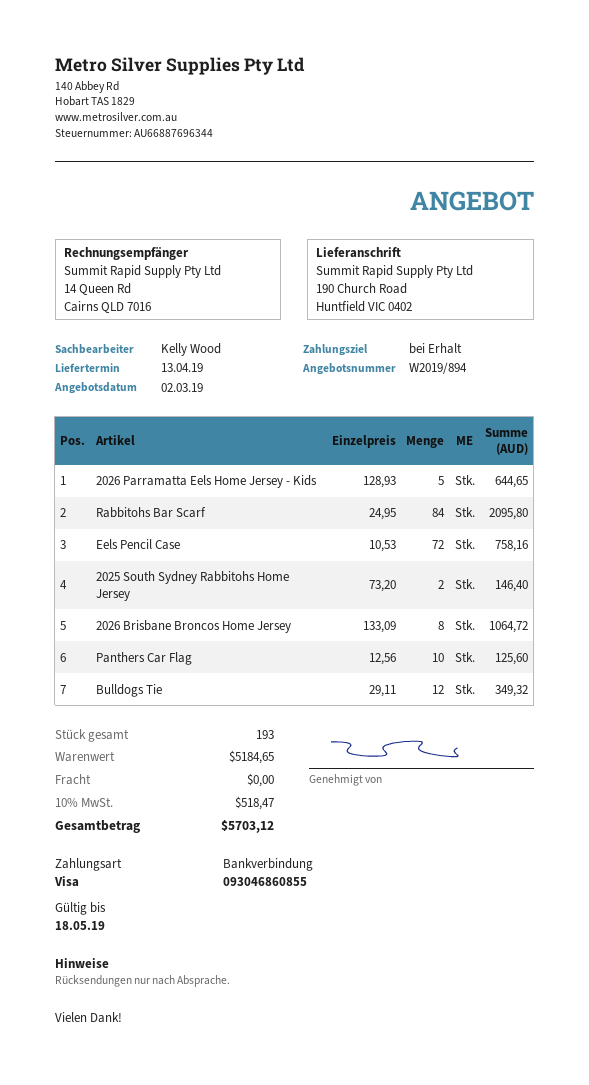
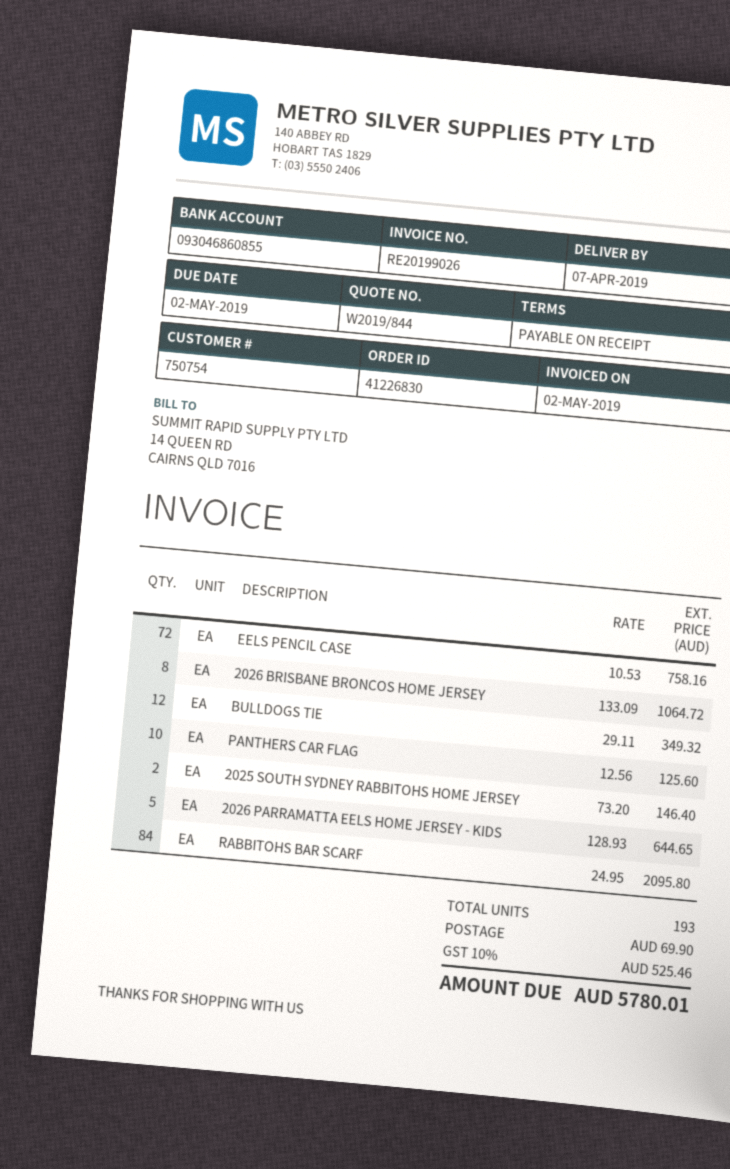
quote number: W2019/894 -> W2019/844
delivery date: 2019-04-13 -> 2019-04-07
shipping: 0.00 -> 69.90
tax: 10% = 518.47 -> 10% = 525.46
total: 5703.12 -> 5780.01

